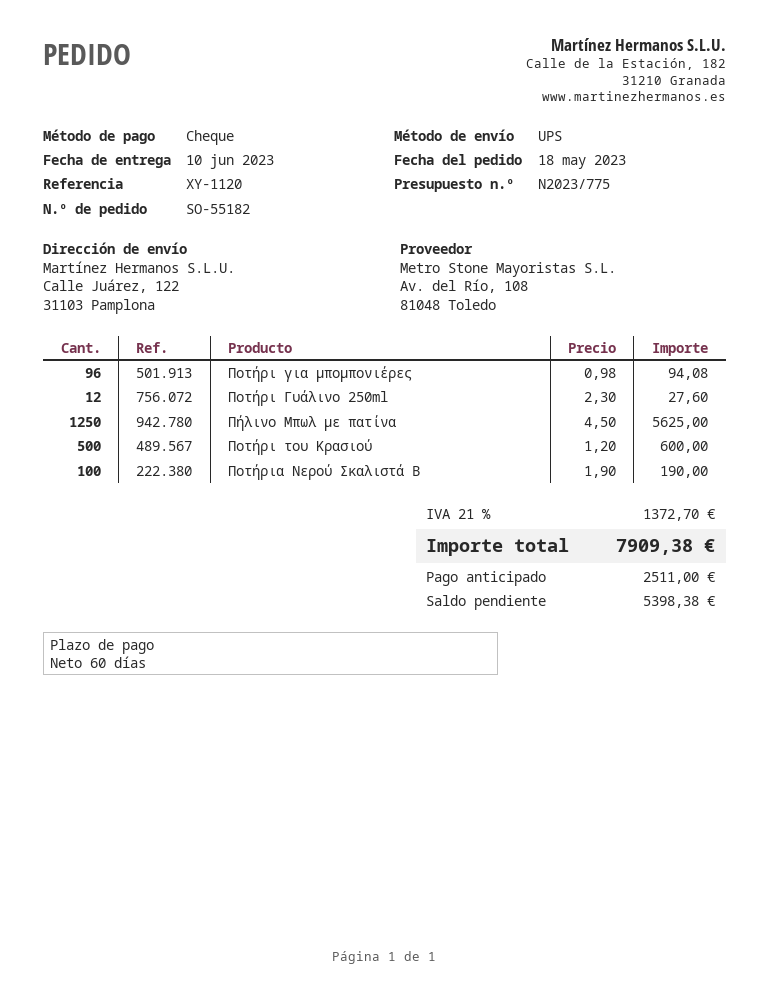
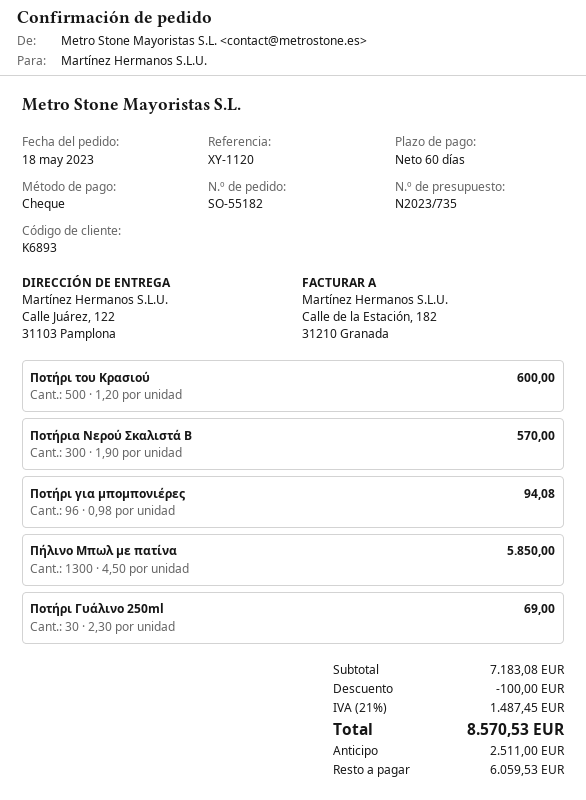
quote number: N2023/775 -> N2023/735
Ποτήρι Γυάλινο 250ml: 12 x 2.30 = 27.60 -> 30 x 2.30 = 69.00
Πήλινο Μπωλ με πατίνα: 1250 x 4.50 = 5625.00 -> 1300 x 4.50 = 5850.00
Ποτήρια Νερού Σκαλιστά Β: 100 x 1.90 = 190.00 -> 300 x 1.90 = 570.00
discount: none -> 100.00
tax: 21% = 1372.70 -> 21% = 1487.45
total: 7909.38 -> 8570.53
balance: 5398.38 -> 6059.53

